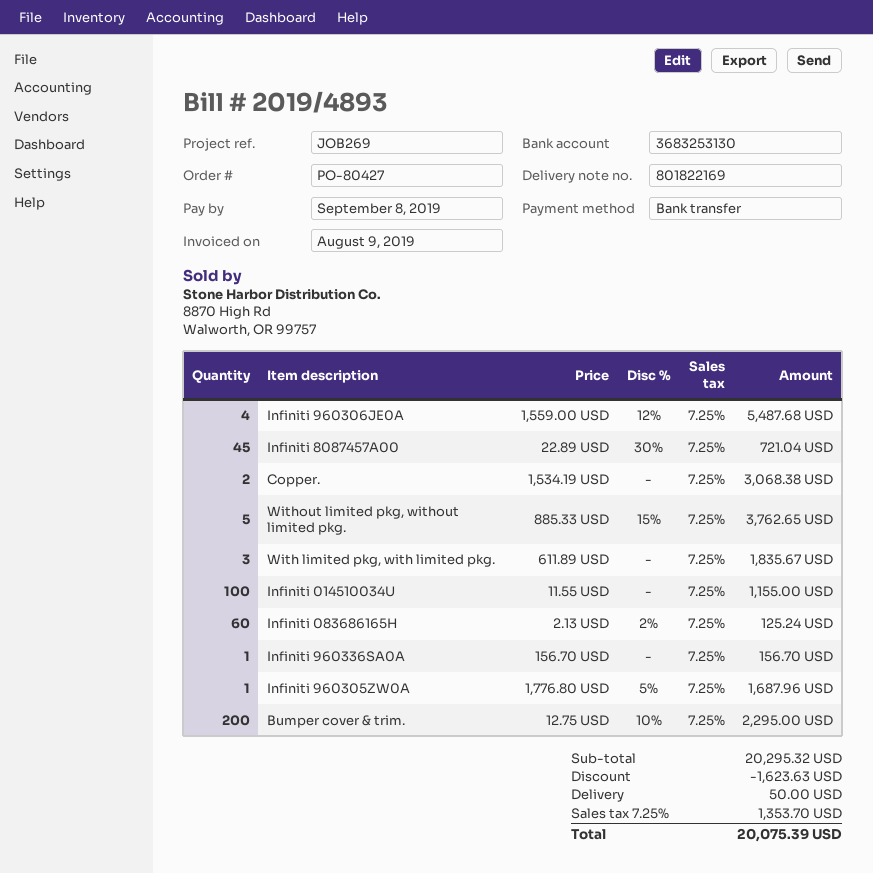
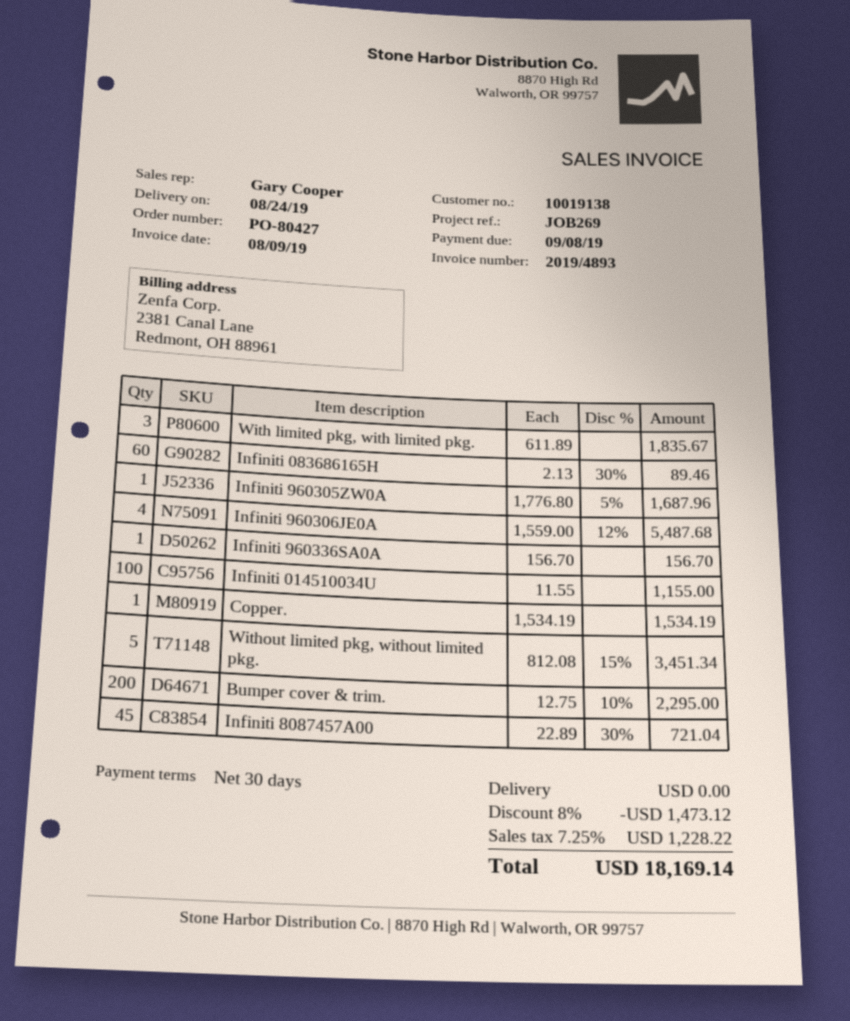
Copper.: 2 x 1534.19 = 3068.38 -> 1 x 1534.19 = 1534.19
Without limited pkg, without limited pkg.: 5 x 885.33 - 15% = 3762.65 -> 5 x 812.08 - 15% = 3451.34
Infiniti 083686165H: 60 x 2.13 - 2% = 125.24 -> 60 x 2.13 - 30% = 89.46
discount: 1623.63 -> 1473.12
shipping: 50.00 -> 0.00
tax: 7.25% = 1353.70 -> 7.25% = 1228.22
total: 20075.39 -> 18169.14

